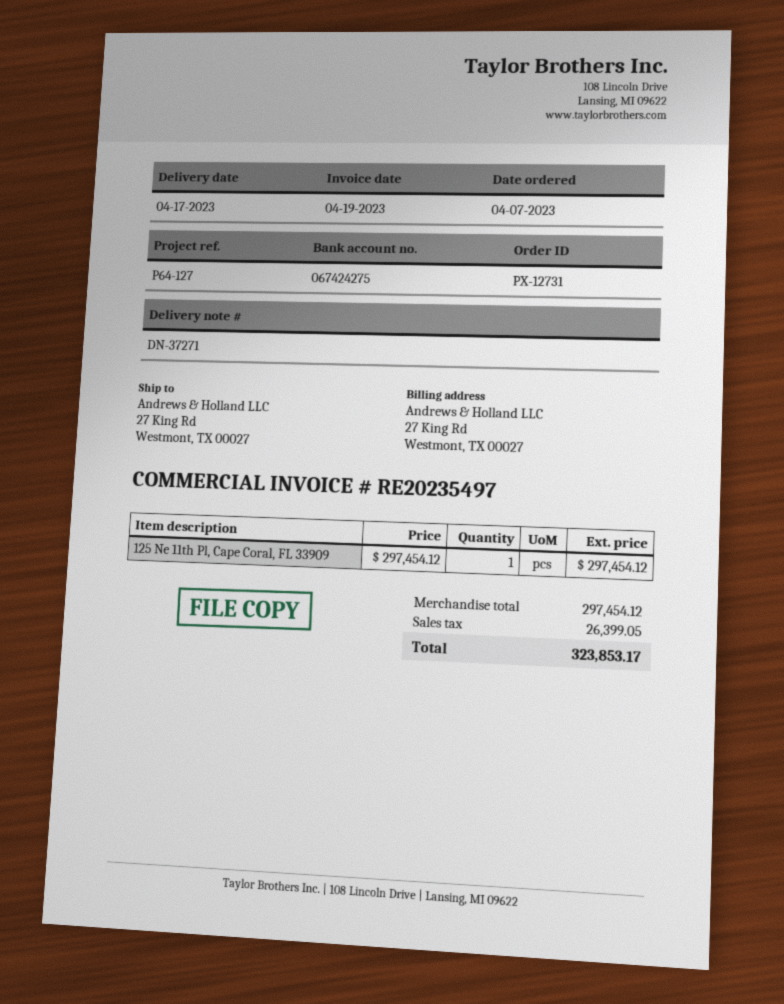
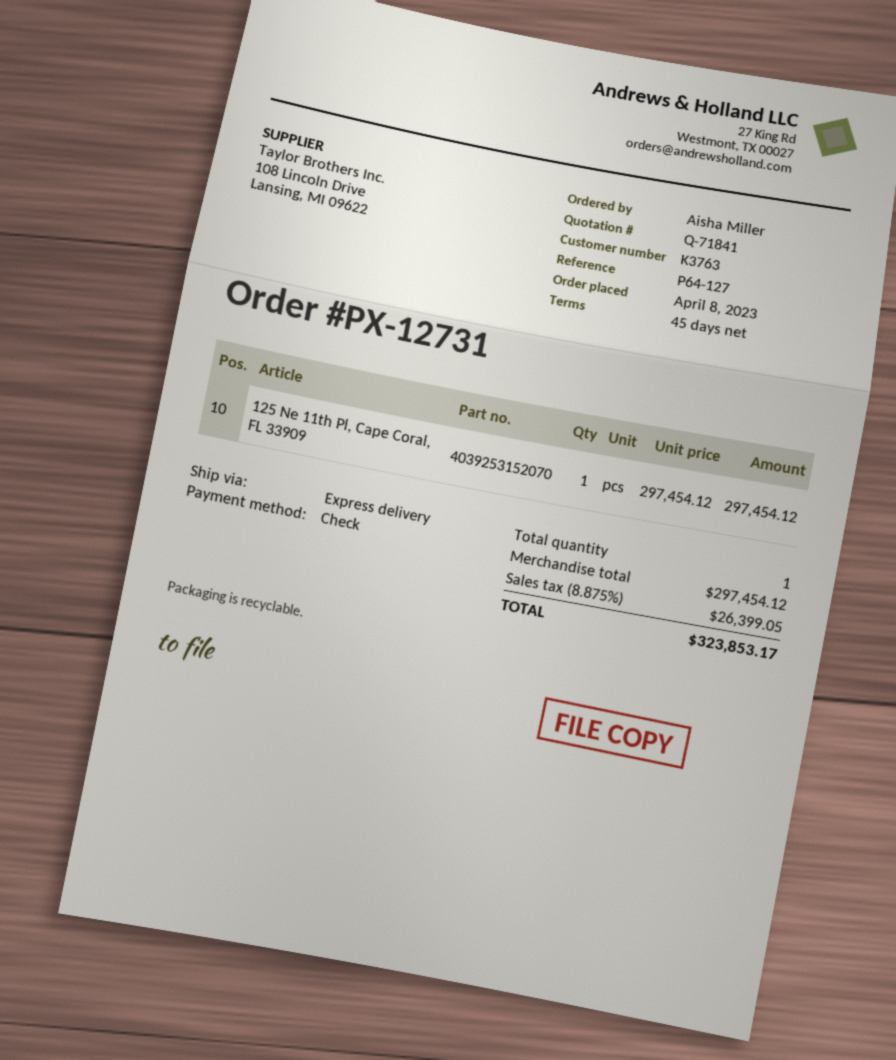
order date: 2023-04-07 -> 2023-04-08

